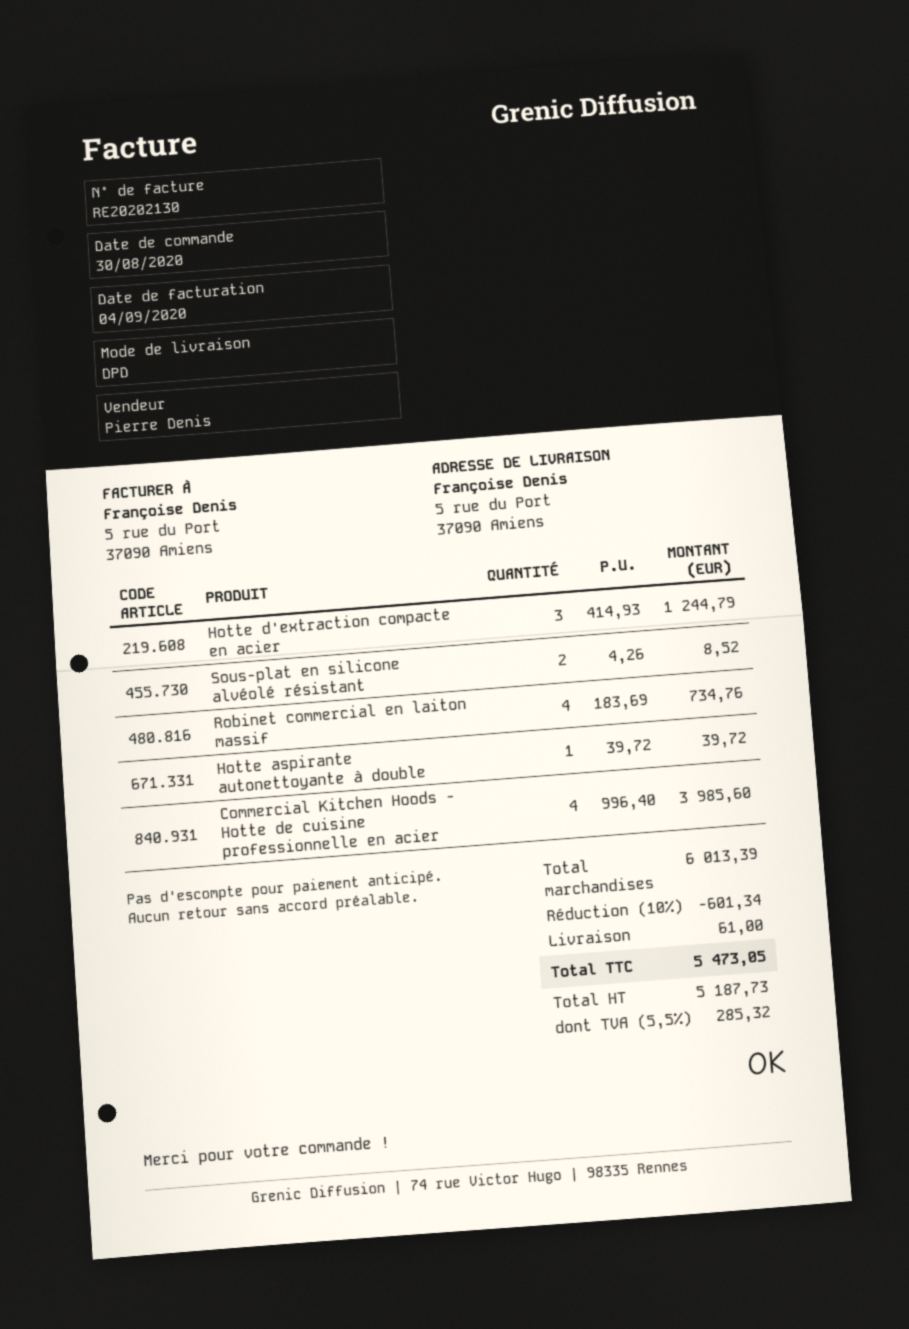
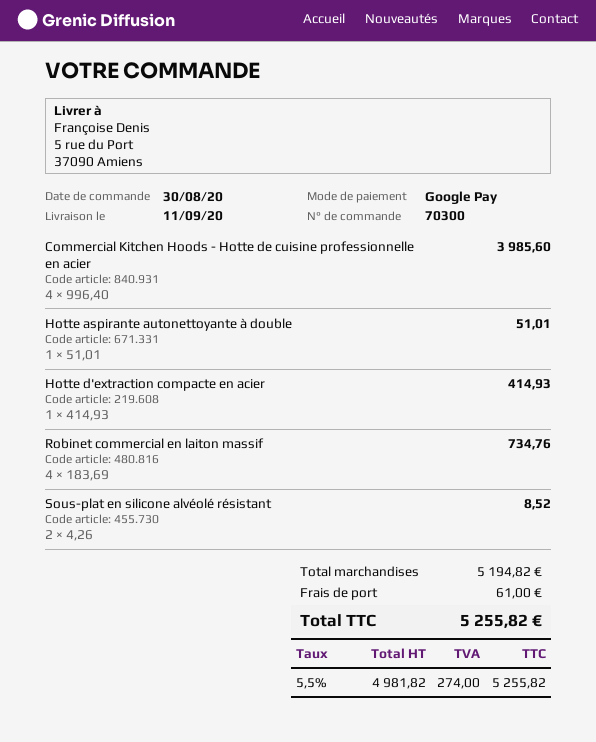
Hotte d'extraction compacte en acier: 3 x 414.93 = 1244.79 -> 1 x 414.93 = 414.93
Hotte aspirante autonettoyante à double: 1 x 39.72 = 39.72 -> 1 x 51.01 = 51.01
subtotal: 6013.39 -> 5194.82
discount: 10% = 601.34 -> none
net: 5187.73 -> 4981.82
tax: 5.5% = 285.32 -> 5.5% = 274.00
total: 5473.05 -> 5255.82

